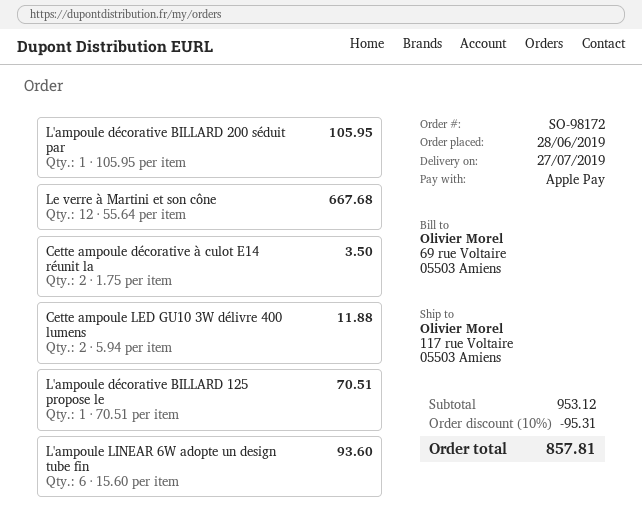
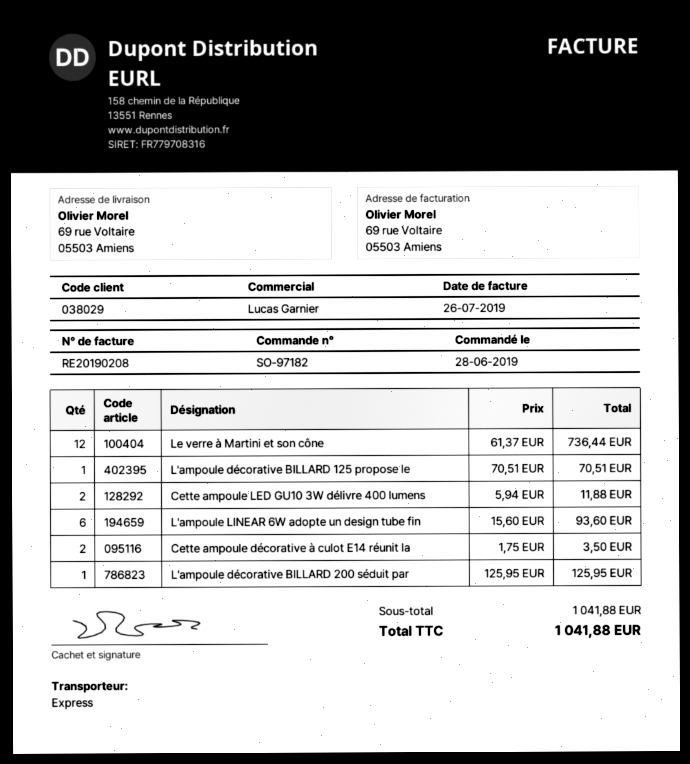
order number: SO-98172 -> SO-97182
ship to: 117 rue Voltaire, 05503 Amiens -> 69 rue Voltaire, 05503 Amiens
L'ampoule décorative BILLARD 200 séduit par: 1 x 105.95 = 105.95 -> 1 x 125.95 = 125.95
Le verre à Martini et son cône: 12 x 55.64 = 667.68 -> 12 x 61.37 = 736.44
subtotal: 953.12 -> 1041.88
discount: 10% = 95.31 -> none
total: 857.81 -> 1041.88

